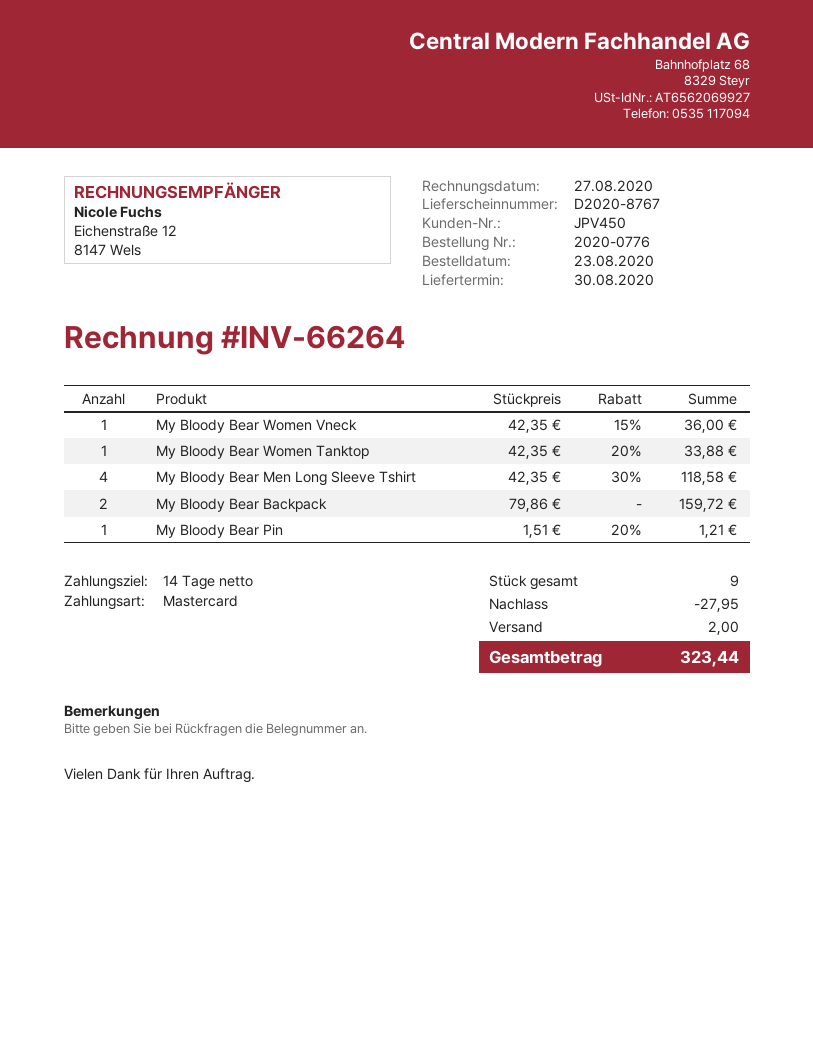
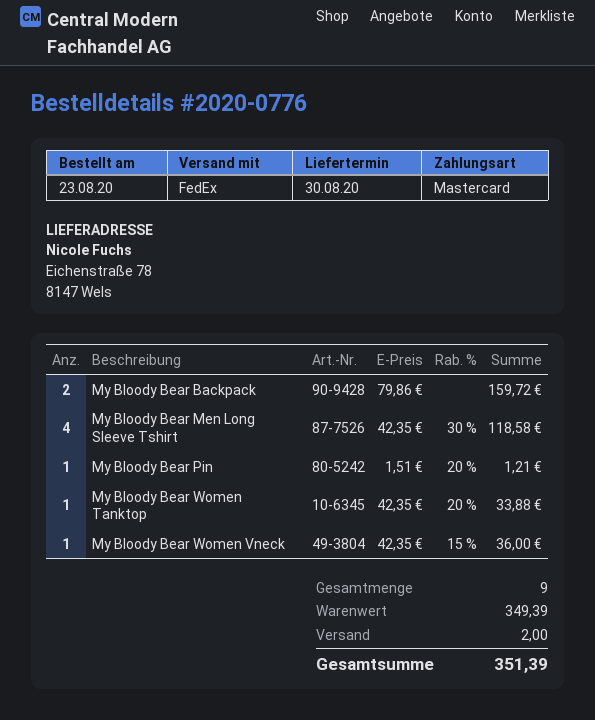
discount: 27.95 -> none
total: 323.44 -> 351.39

